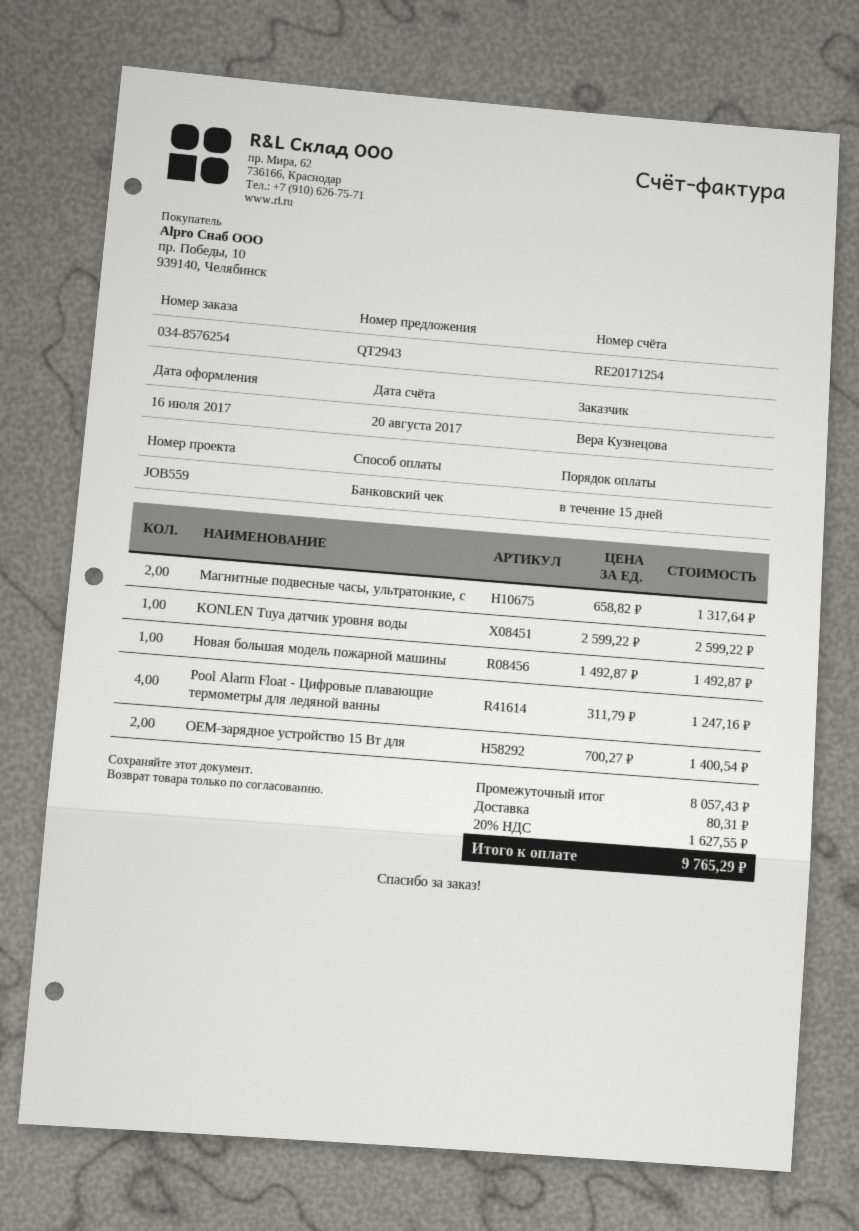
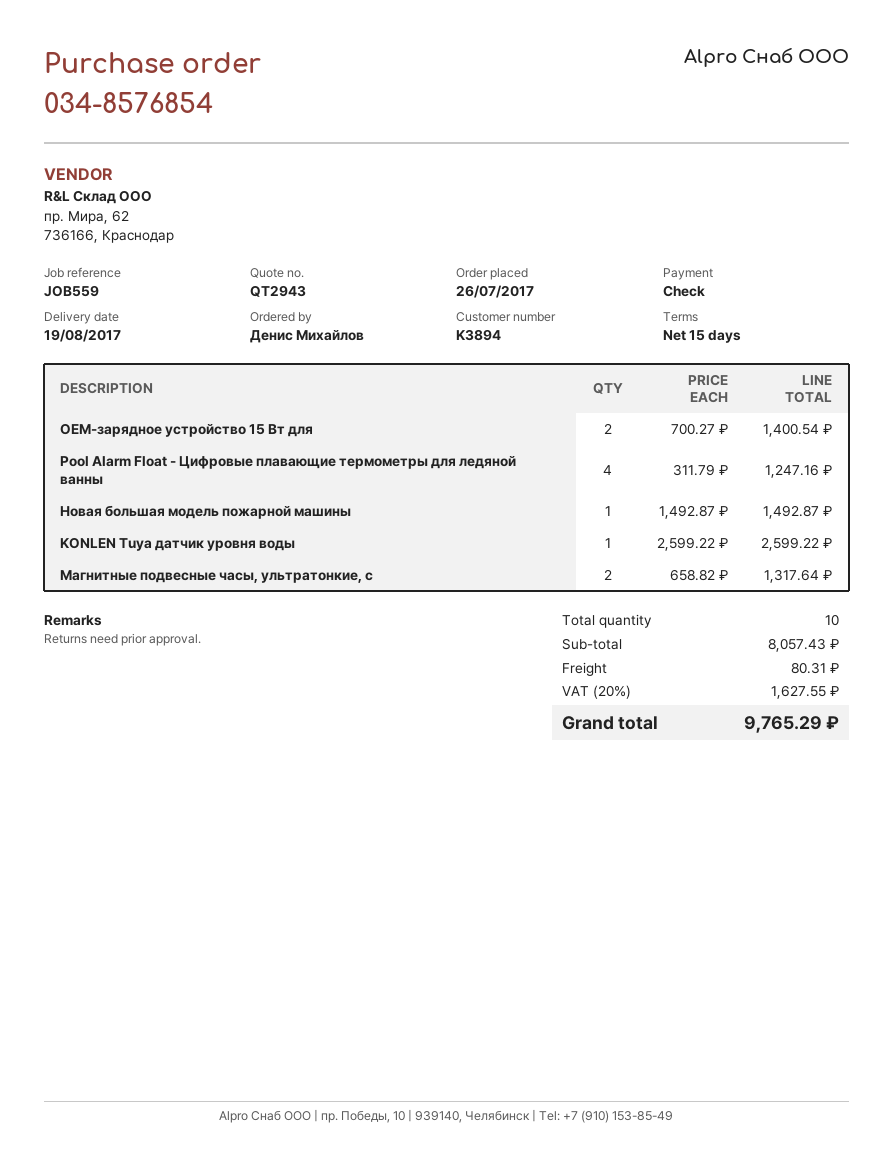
order number: 034-8576254 -> 034-8576854
order date: 2017-07-16 -> 2017-07-26
ordered by: Вера Кузнецова -> Денис Михайлов

